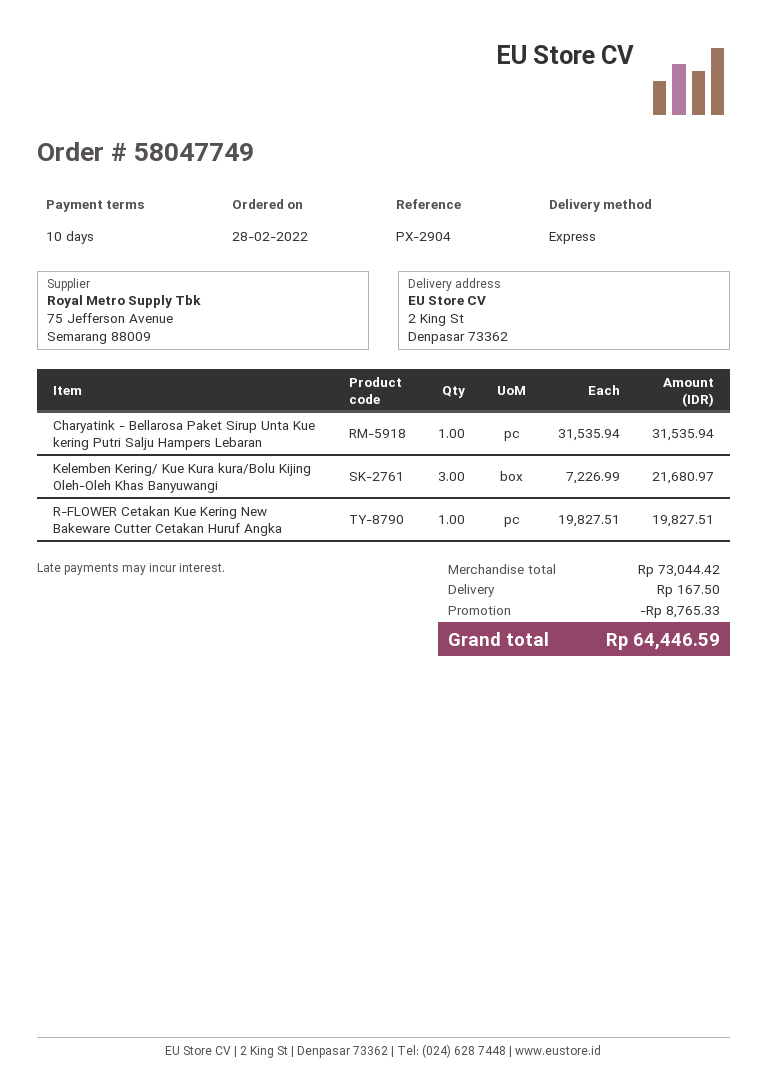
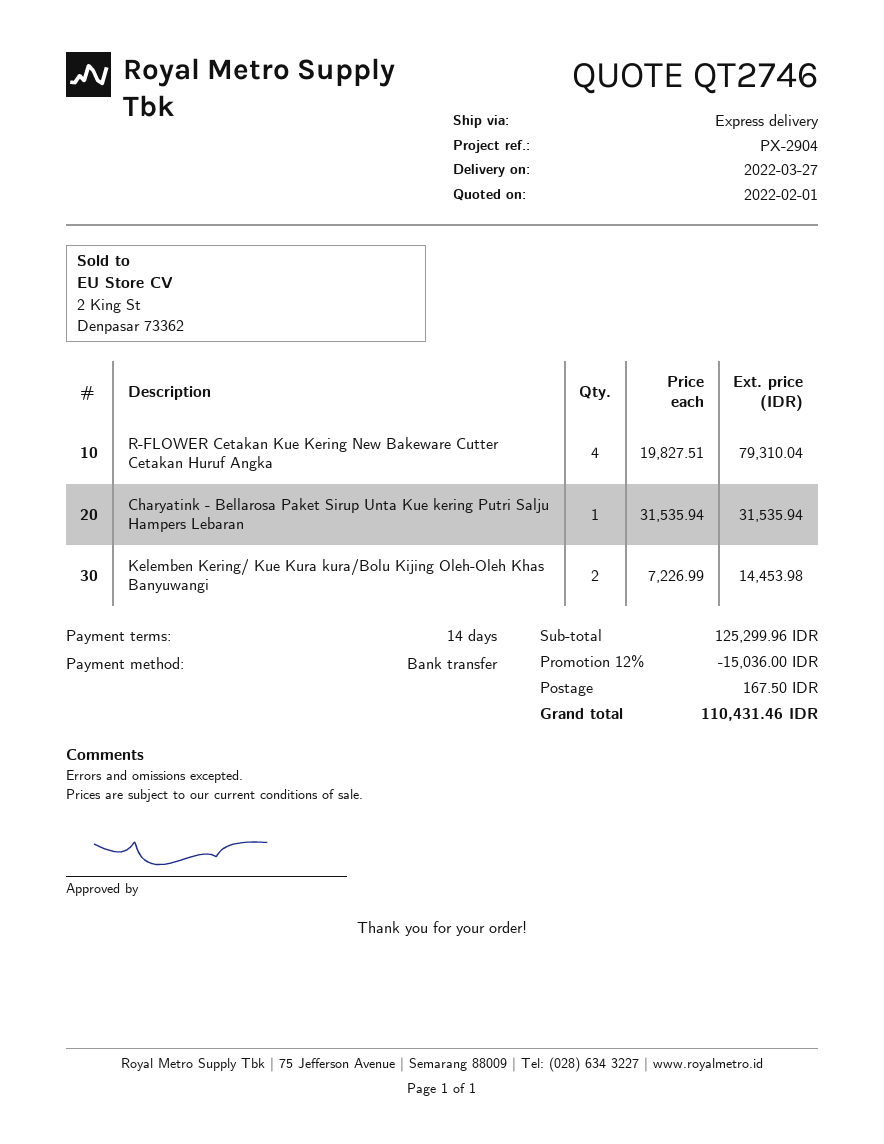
payment terms: 10 days -> 14 days
Kelemben Kering/ Kue Kura kura/Bolu Kijing Oleh-Oleh Khas Banyuwangi: 3 x 7226.99 = 21680.97 -> 2 x 7226.99 = 14453.98
R-FLOWER Cetakan Kue Kering New Bakeware Cutter Cetakan Huruf Angka: 1 x 19827.51 = 19827.51 -> 4 x 19827.51 = 79310.04
subtotal: 73044.42 -> 125299.96
discount: 8765.33 -> 15036.00
total: 64446.59 -> 110431.46

